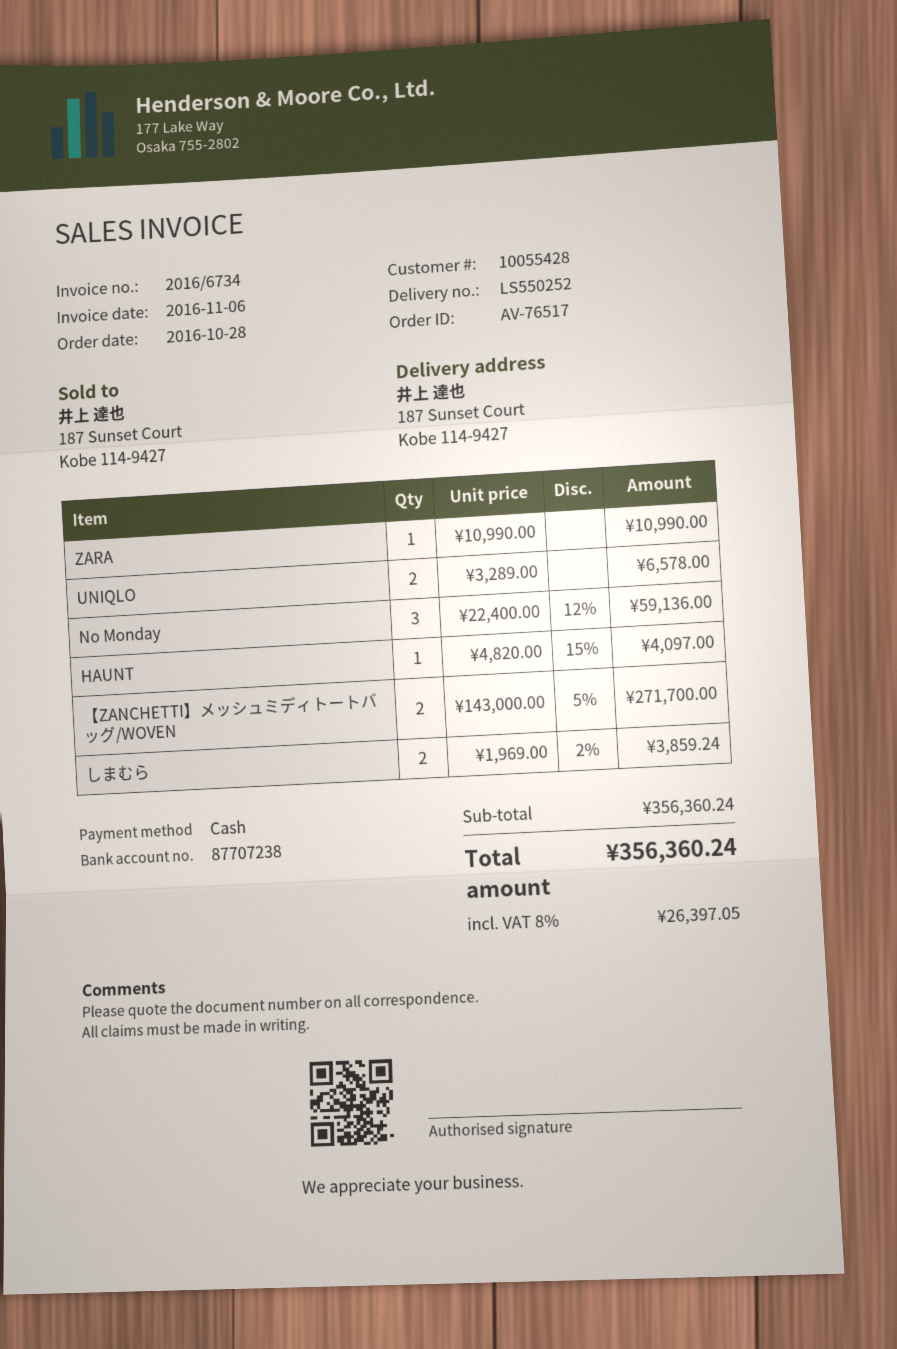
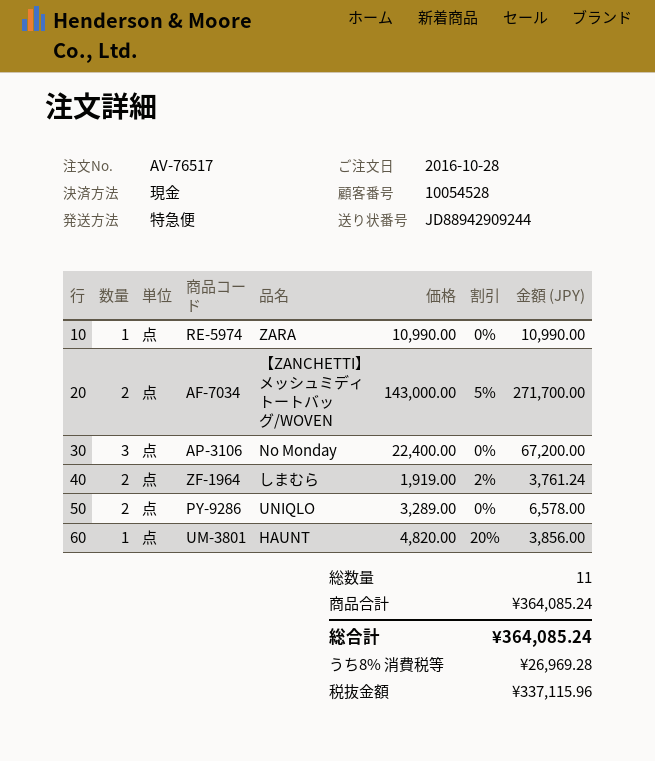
customer number: 10055428 -> 10054528
No Monday: 3 x 22400.00 - 12% = 59136.00 -> 3 x 22400.00 = 67200.00
HAUNT: 1 x 4820.00 - 15% = 4097.00 -> 1 x 4820.00 - 20% = 3856.00
しまむら: 2 x 1969.00 - 2% = 3859.24 -> 2 x 1919.00 - 2% = 3761.24
subtotal: 356360.24 -> 364085.24
tax: 8% = 26397.05 -> 8% = 26969.28
total: 356360.24 -> 364085.24

